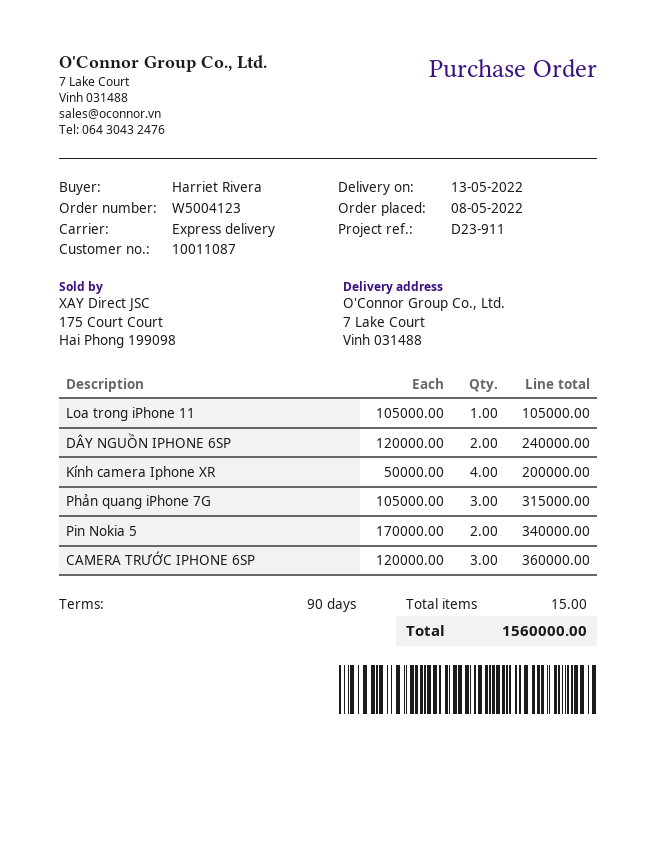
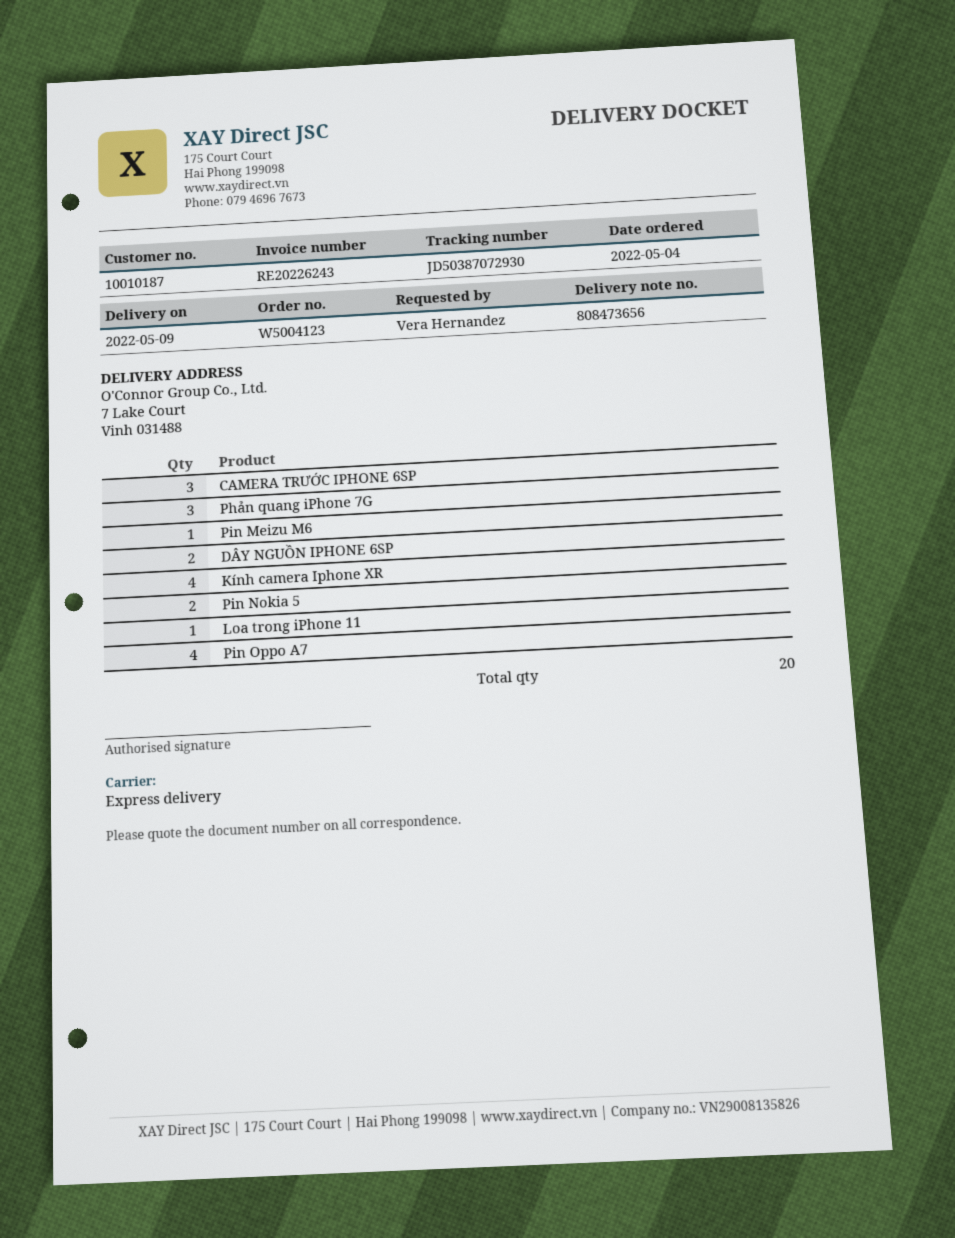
order date: 2022-05-08 -> 2022-05-04
delivery date: 2022-05-13 -> 2022-05-09
customer number: 10011087 -> 10010187
ordered by: Harriet Rivera -> Vera Hernandez
Pin Meizu M6: none -> 1
Pin Oppo A7: none -> 4
total quantity: 15 -> 20

